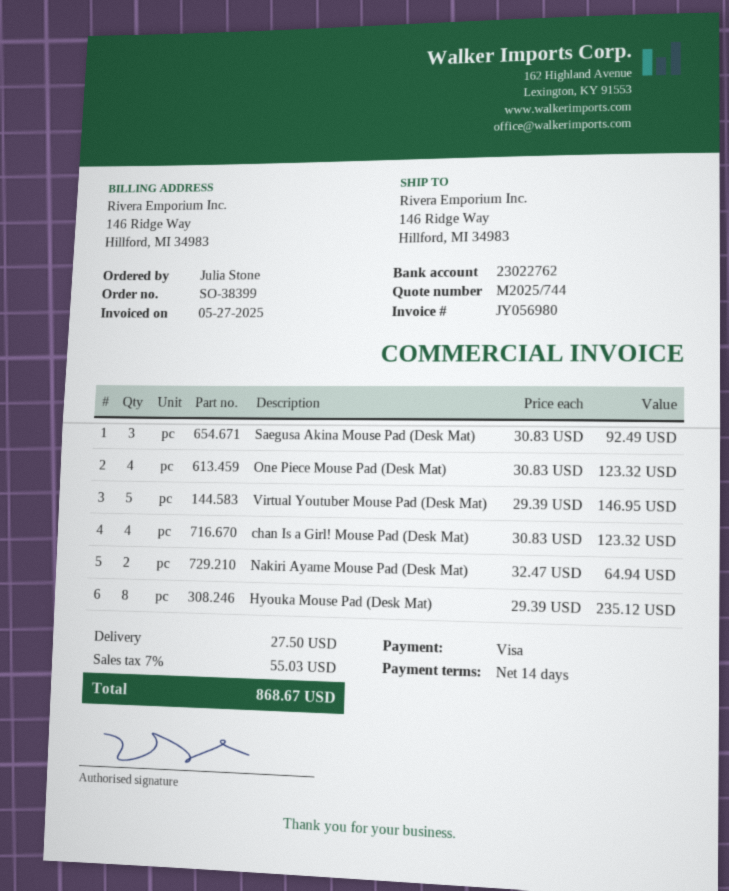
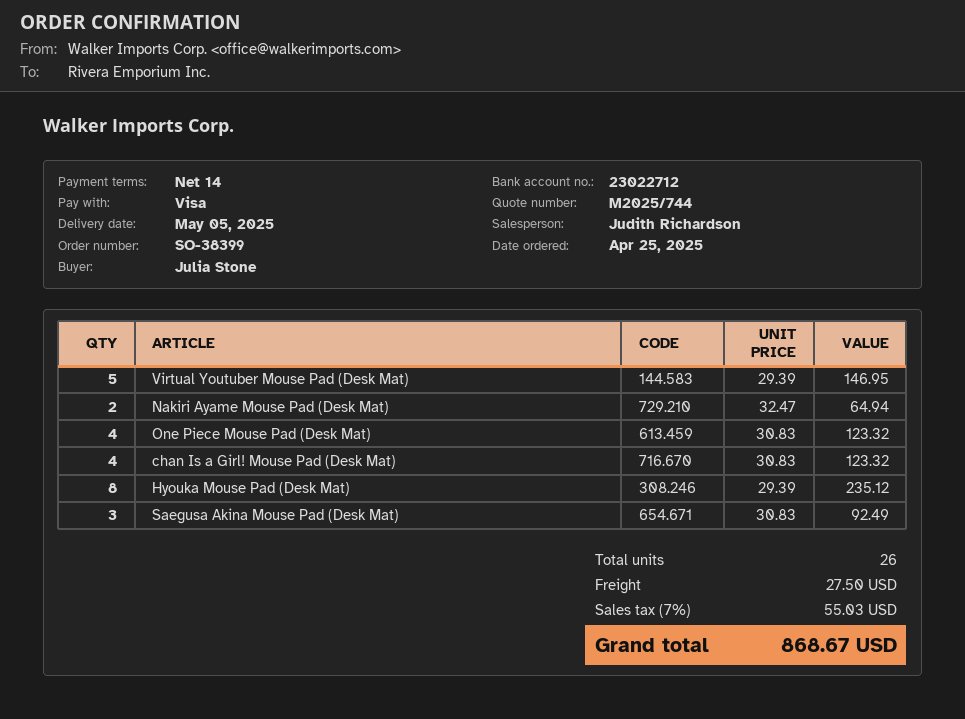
bank account: 23022762 -> 23022712

